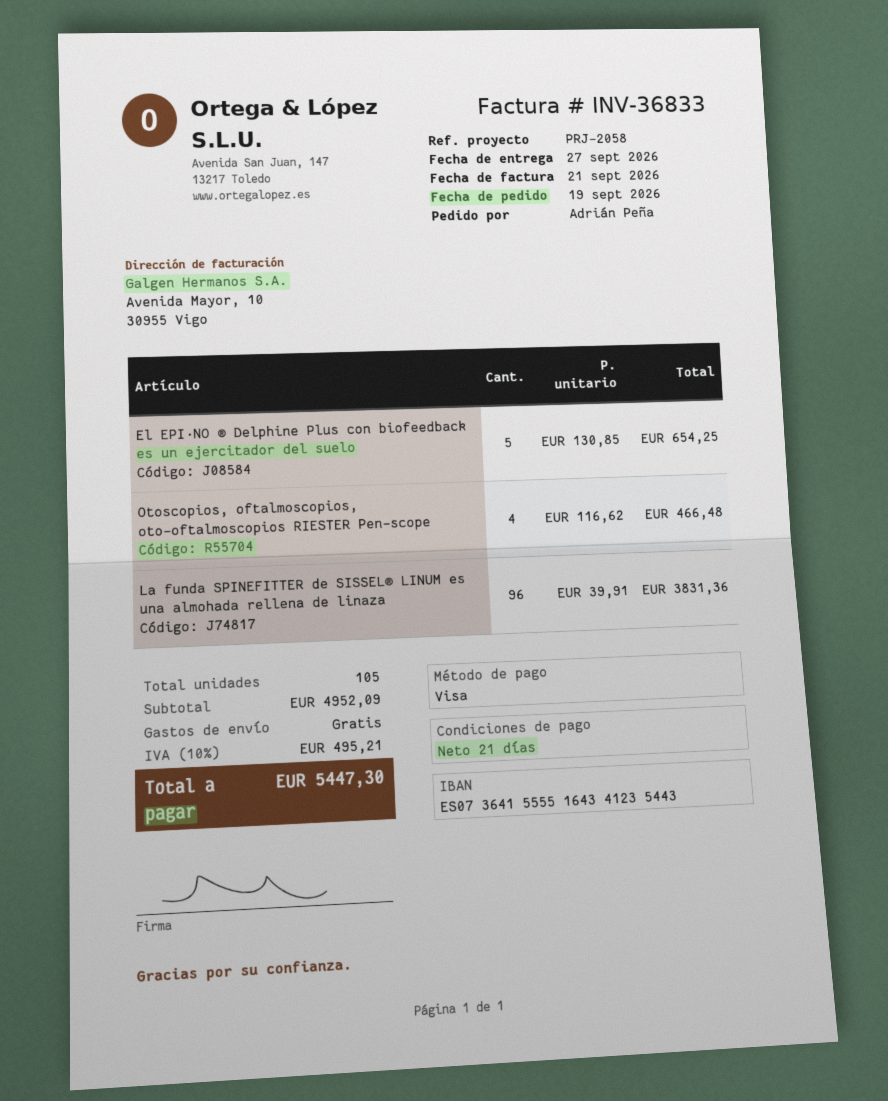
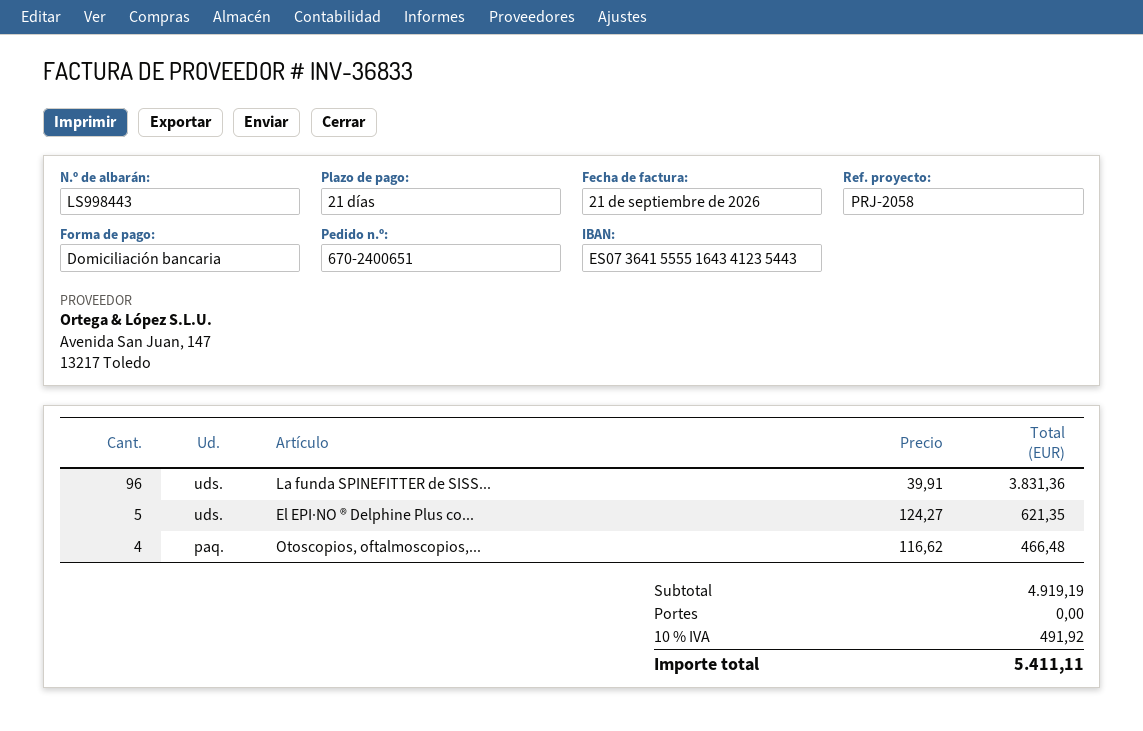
payment method: Visa -> direct debit
El EPI·NO ® Delphine Plus con biofeedback es un ejercitador del suelo: 5 x 130.85 = 654.25 -> 5 x 124.27 = 621.35
subtotal: 4952.09 -> 4919.19
tax: 10% = 495.21 -> 10% = 491.92
total: 5447.30 -> 5411.11

